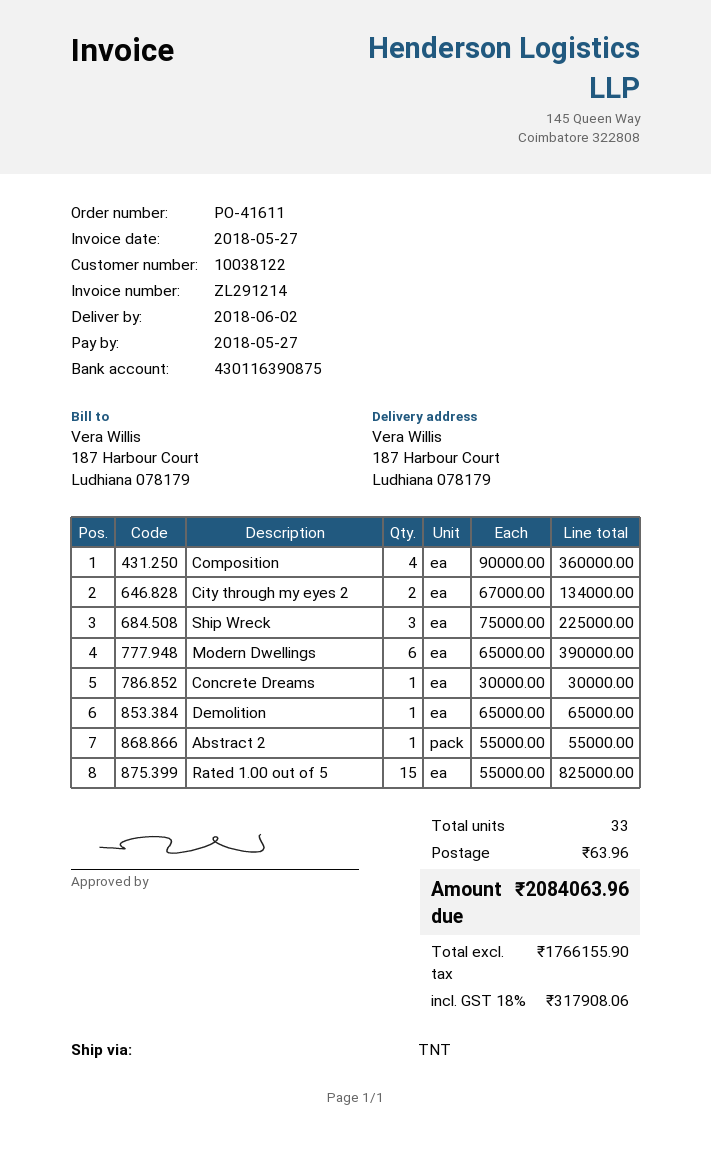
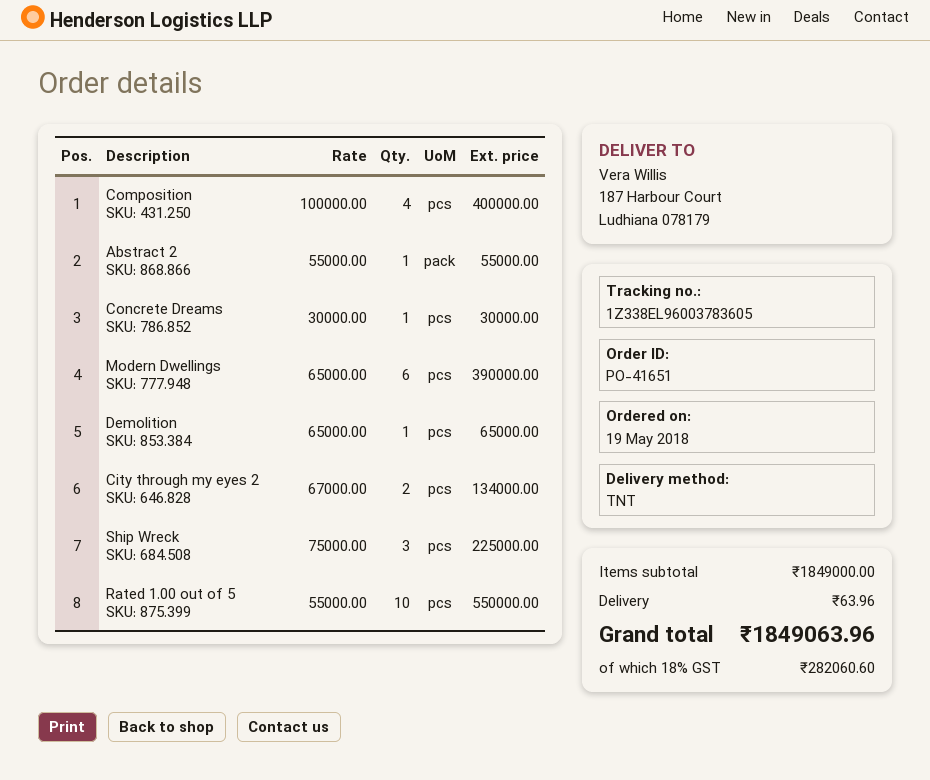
order number: PO-41611 -> PO-41651
Composition: 4 x 90000.00 = 360000.00 -> 4 x 100000.00 = 400000.00
Rated 1.00 out of 5: 15 x 55000.00 = 825000.00 -> 10 x 55000.00 = 550000.00
tax: 18% = 317908.06 -> 18% = 282060.60
total: 2084063.96 -> 1849063.96

